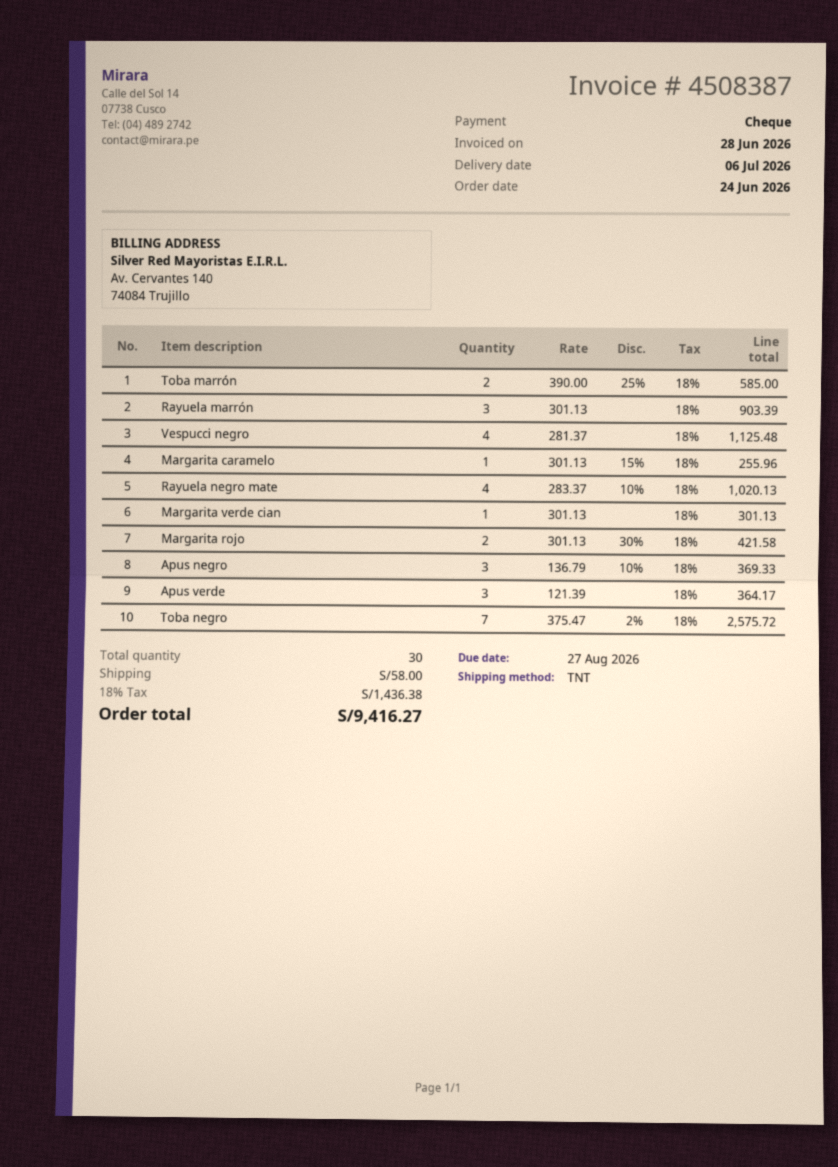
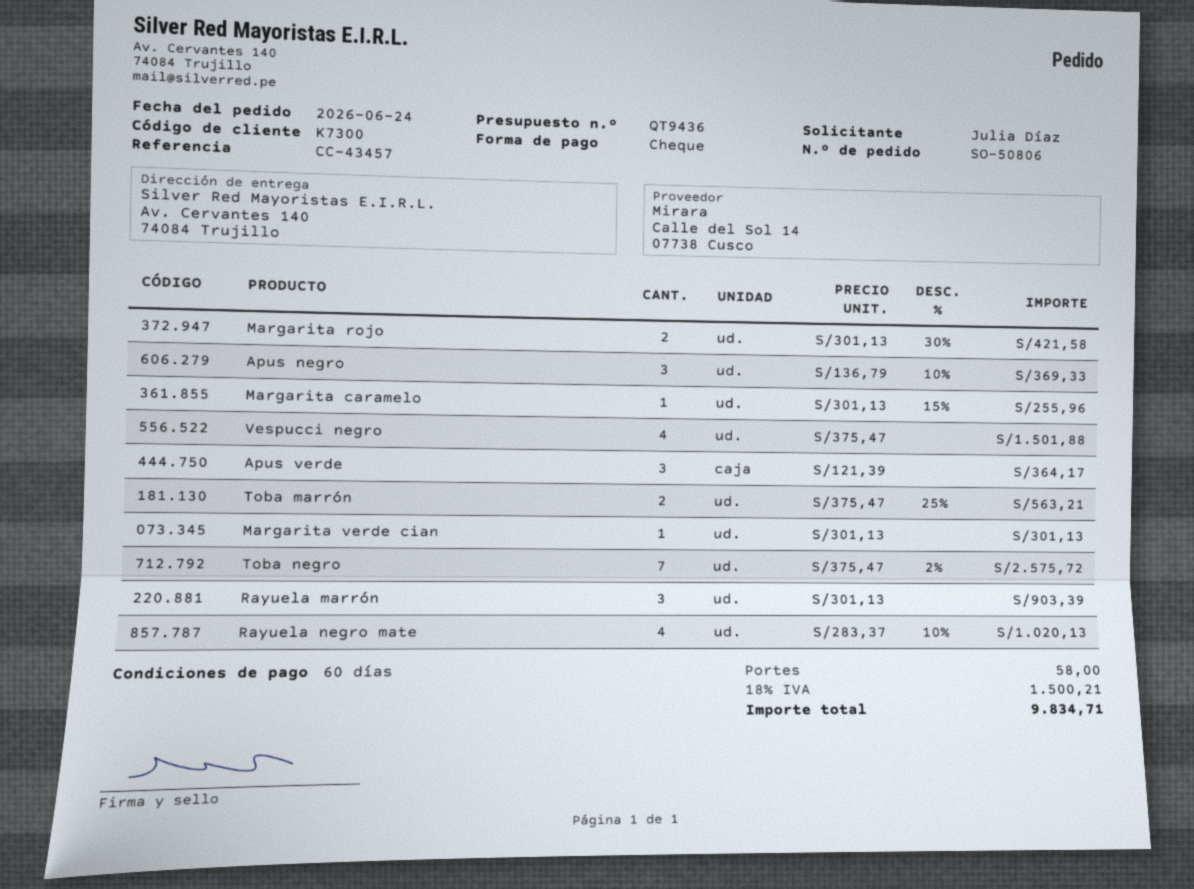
Toba marrón: 2 x 390.00 - 25% = 585.00 -> 2 x 375.47 - 25% = 563.21
Vespucci negro: 4 x 281.37 = 1125.48 -> 4 x 375.47 = 1501.88
tax: 18% = 1436.38 -> 18% = 1500.21
total: 9416.27 -> 9834.71

